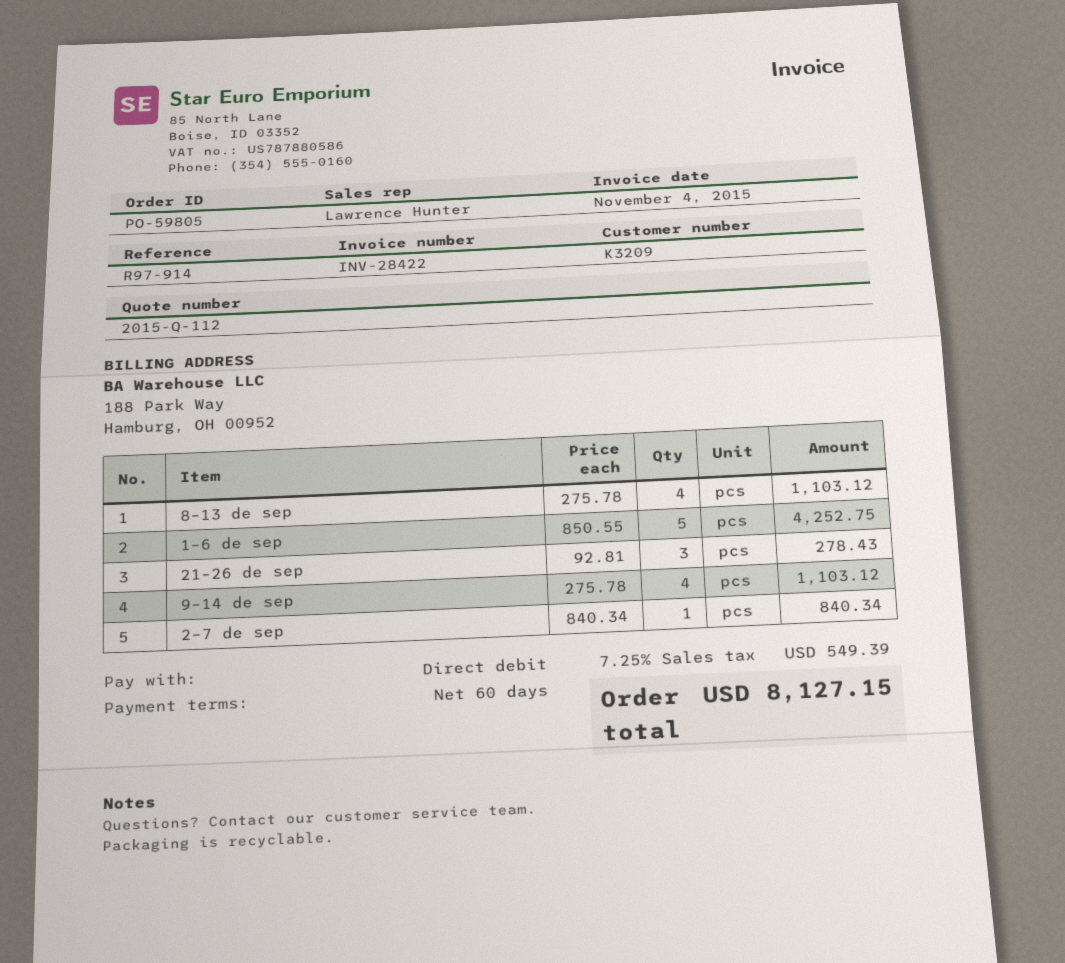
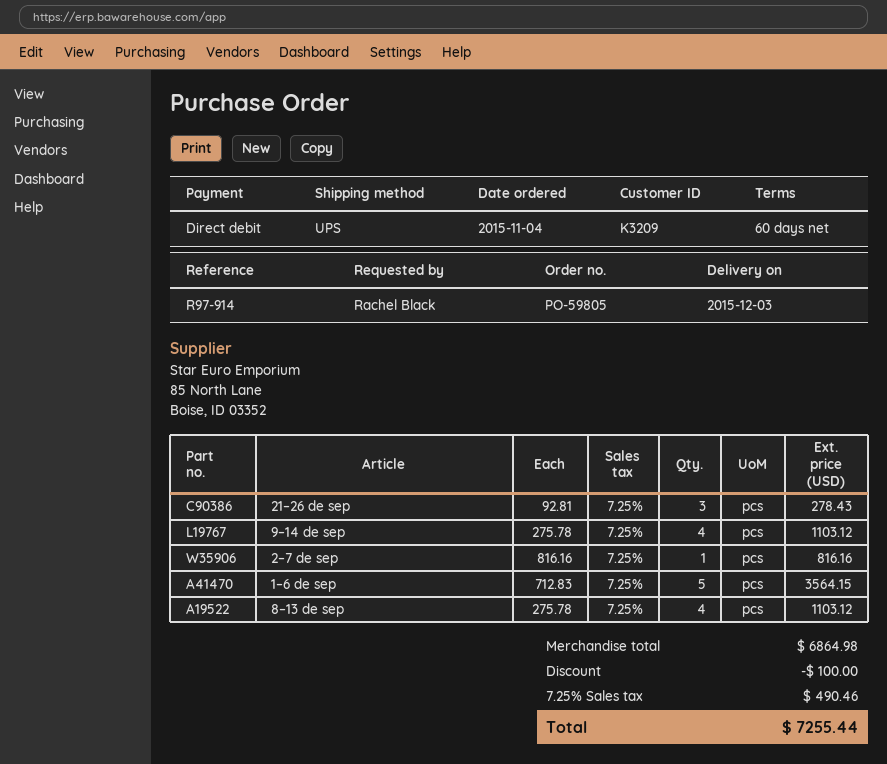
1–6 de sep: 5 x 850.55 = 4252.75 -> 5 x 712.83 = 3564.15
2–7 de sep: 1 x 840.34 = 840.34 -> 1 x 816.16 = 816.16
discount: none -> 100.00
tax: 7.25% = 549.39 -> 7.25% = 490.46
total: 8127.15 -> 7255.44

